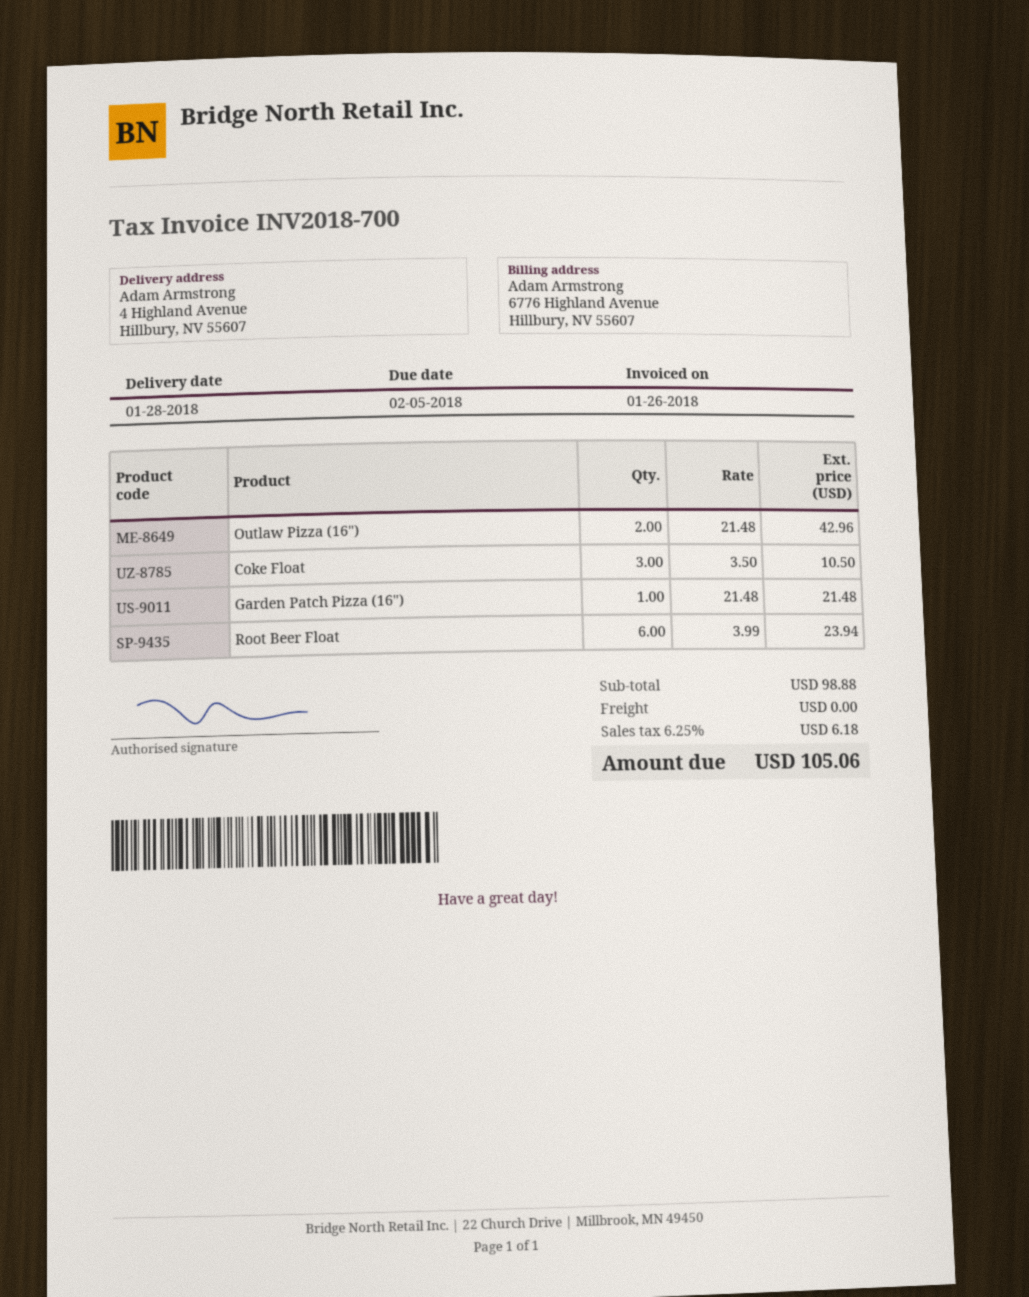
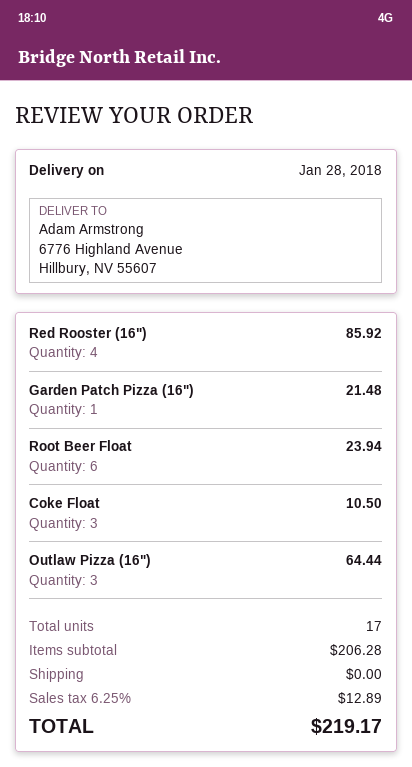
ship to: 4 Highland Avenue, Hillbury, NV 55607 -> 6776 Highland Avenue, Hillbury, NV 55607
Outlaw Pizza (16"): 2 for 42.96 -> 3 for 64.44
Red Rooster (16"): none -> 4 for 85.92
subtotal: 98.88 -> 206.28
tax: 6.25% = 6.18 -> 6.25% = 12.89
total: 105.06 -> 219.17

